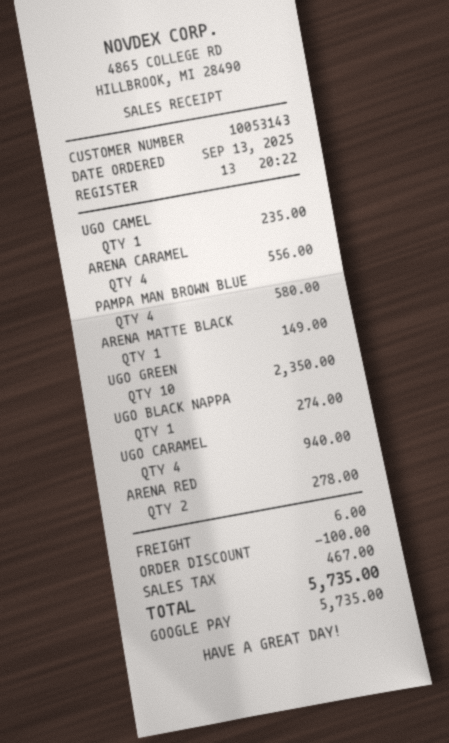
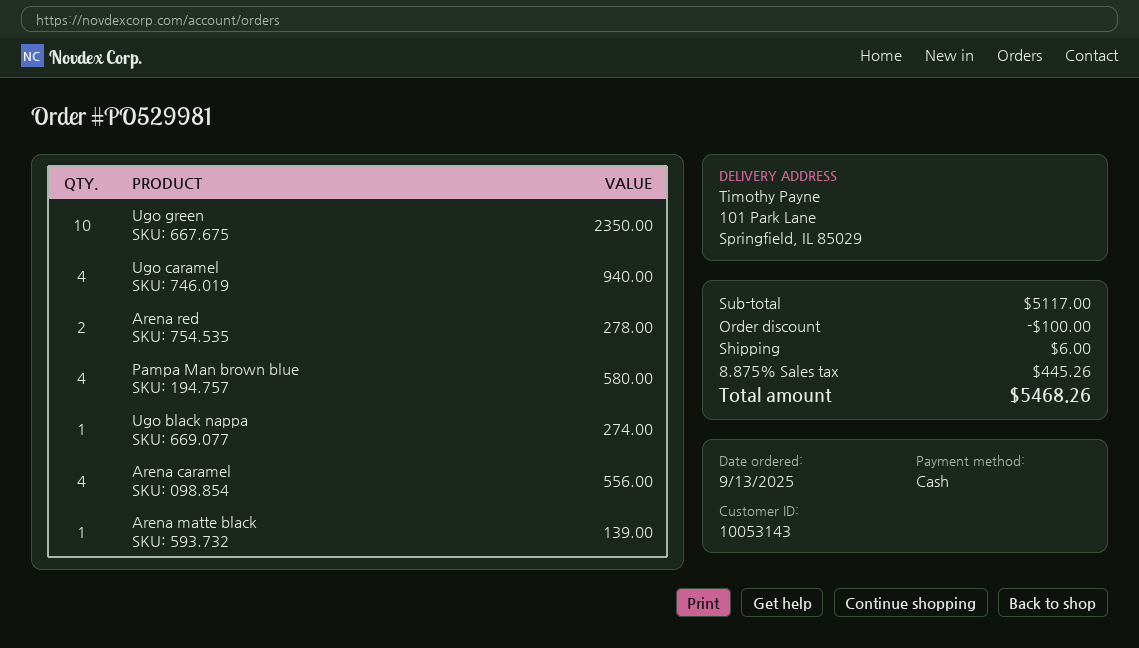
payment method: Google Pay -> cash
UGO CAMEL: 1 for 235.00 -> none
ARENA MATTE BLACK: 1 for 149.00 -> 1 for 139.00
tax: 467.00 -> 445.26
total: 5735.00 -> 5468.26

